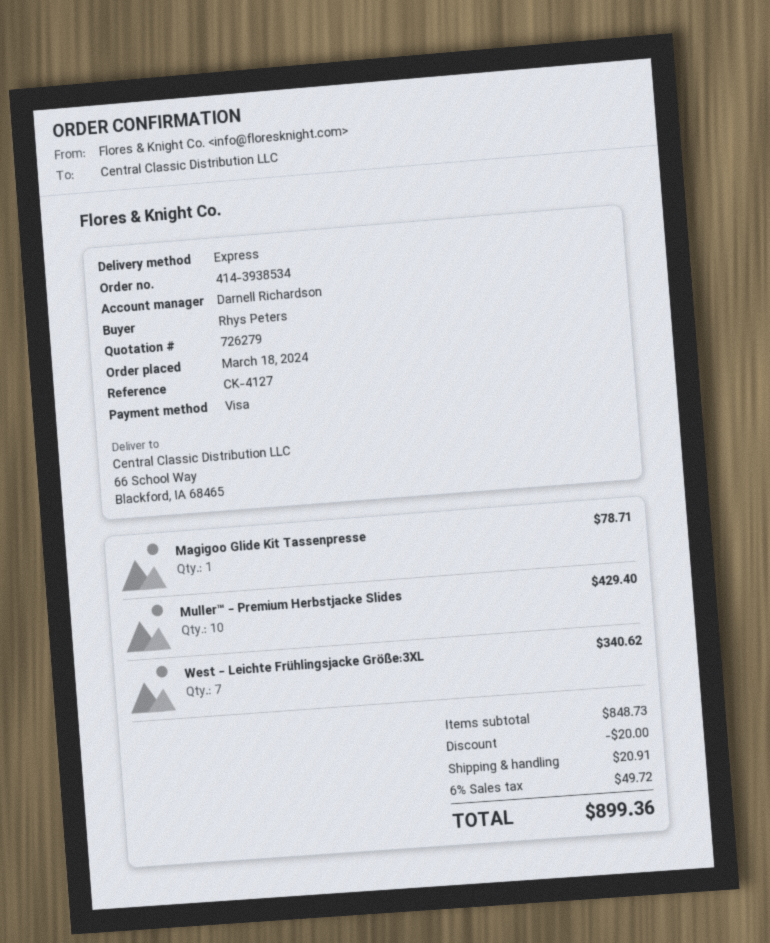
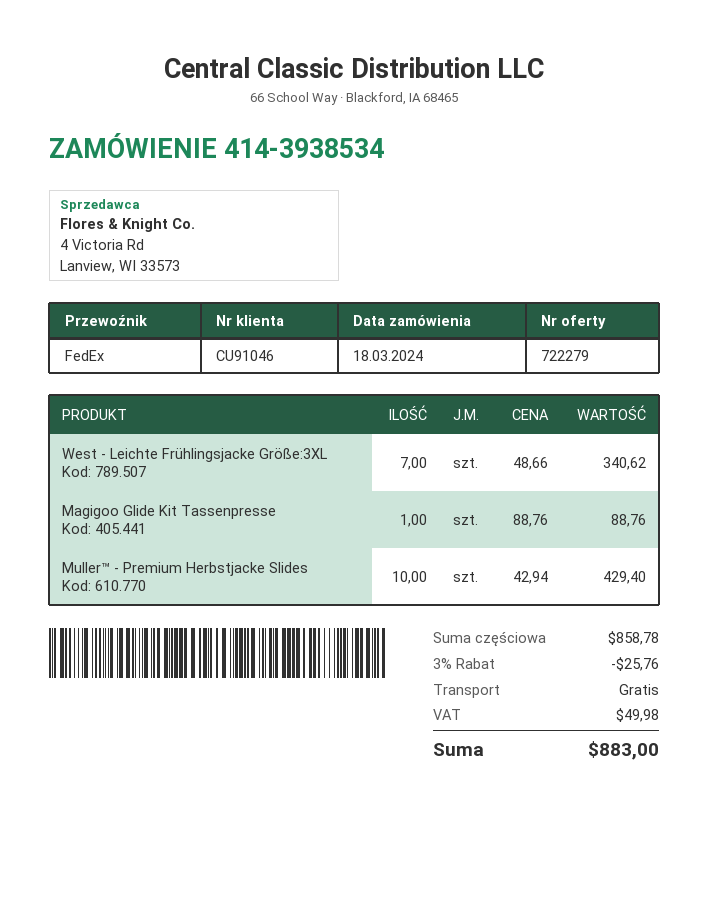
quote number: 726279 -> 722279
shipping method: express -> FedEx
Magigoo Glide Kit Tassenpresse: 1 for 78.71 -> 1 for 88.76
subtotal: 848.73 -> 858.78
discount: 20.00 -> 25.76
shipping: 20.91 -> 0.00
tax: 49.72 -> 49.98
total: 899.36 -> 883.00

